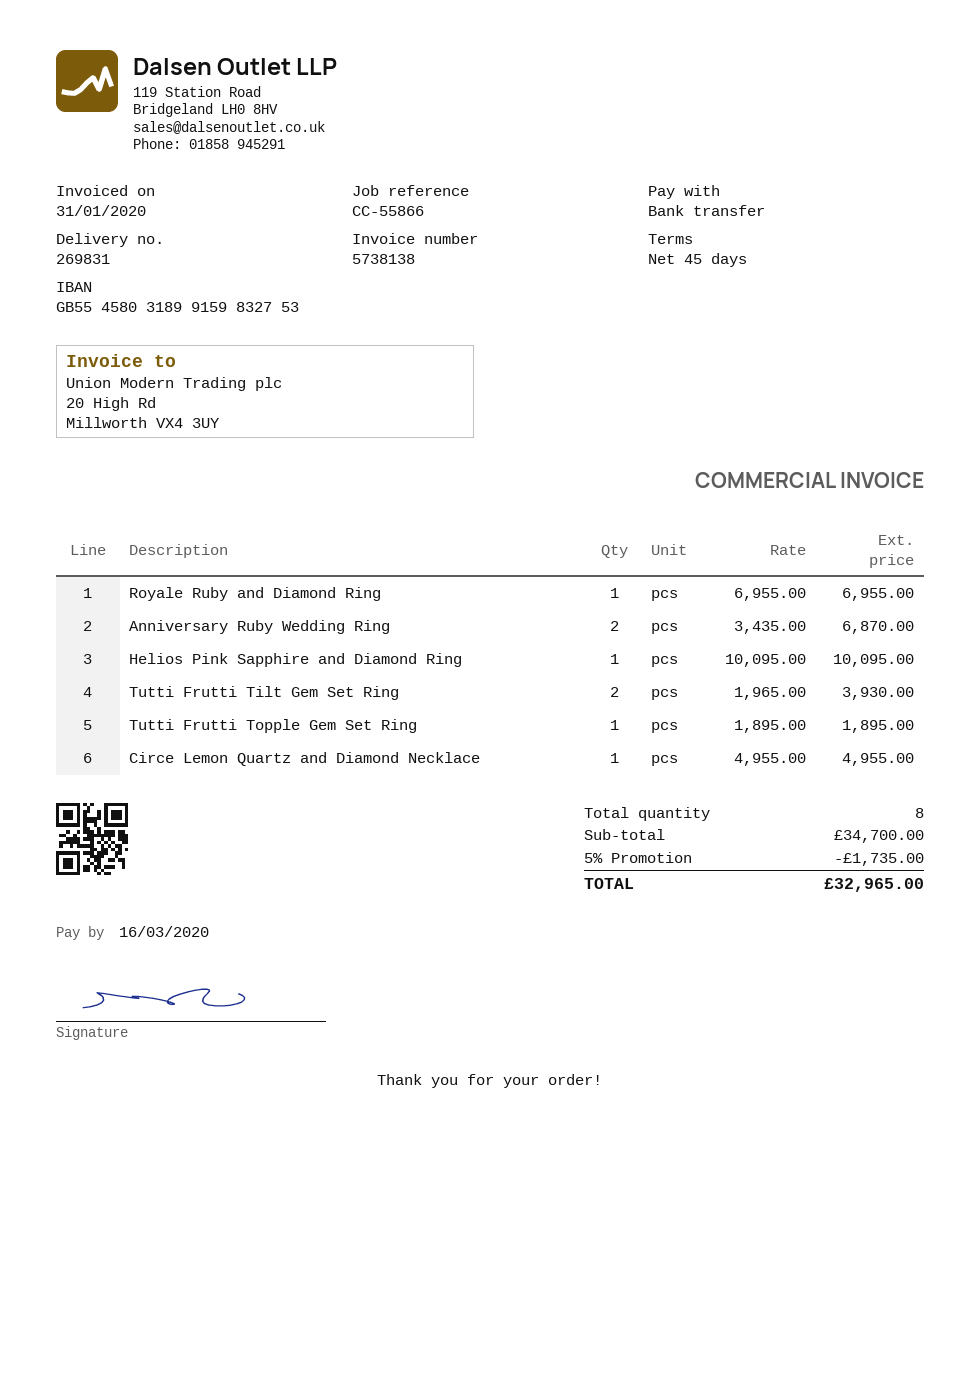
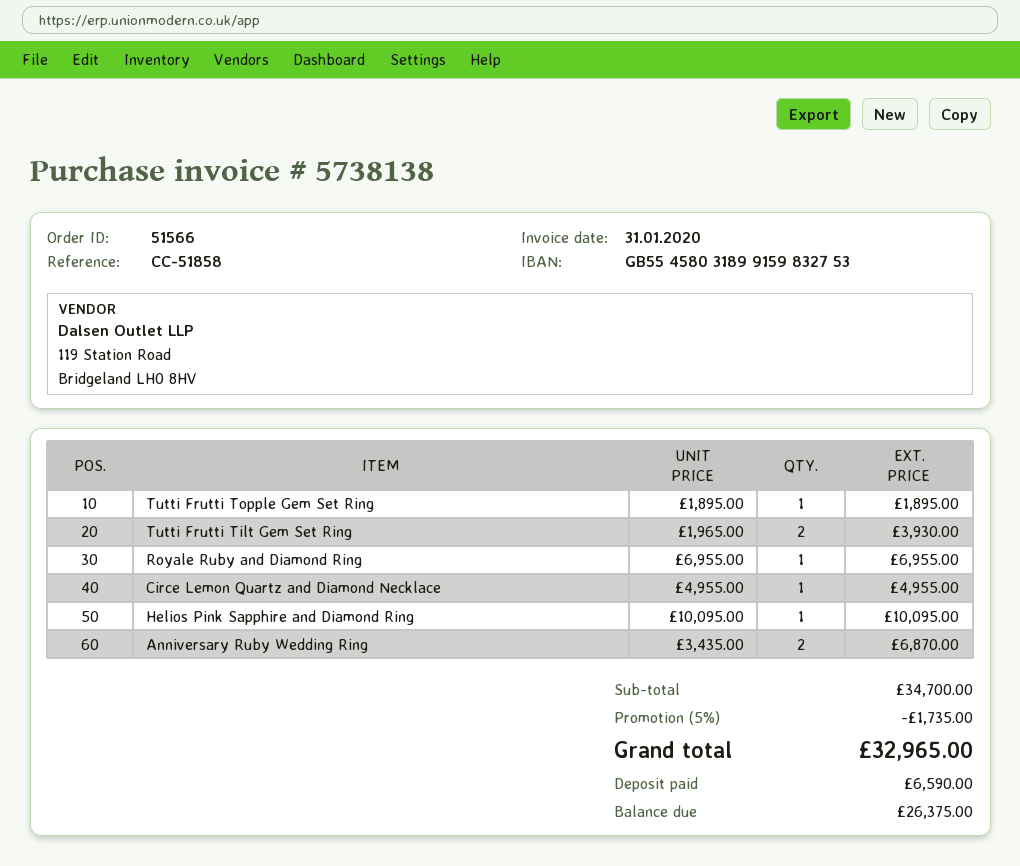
reference: CC-55866 -> CC-51858

